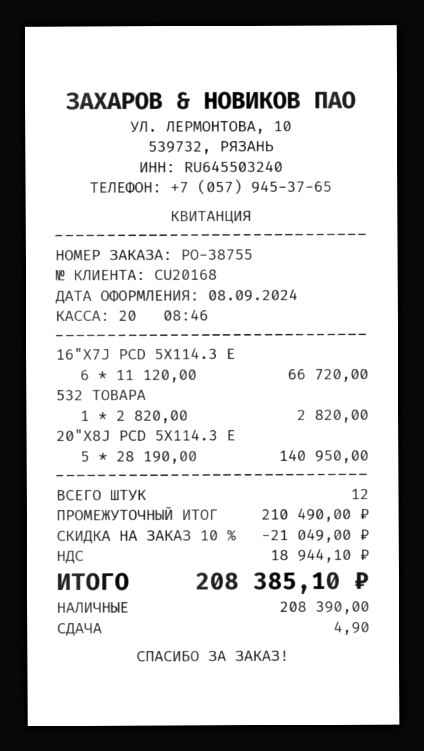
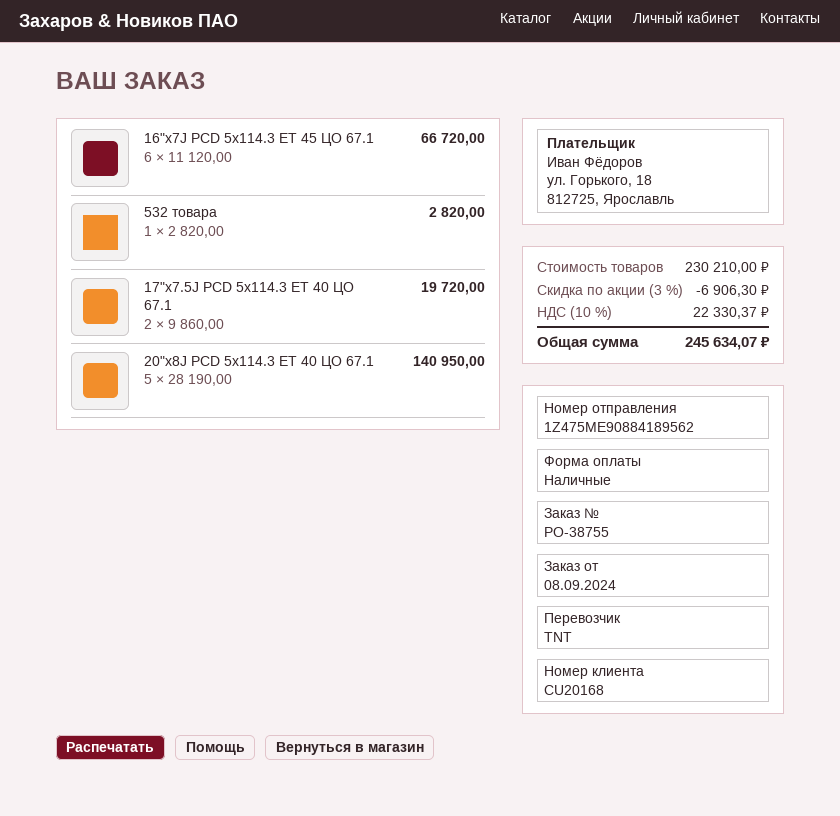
17"x7.5J PCD 5x114.3 ЕТ 40 ЦО 67.1: none -> 2 x 9860.00 = 19720.00
subtotal: 210490.00 -> 230210.00
discount: 10% = 21049.00 -> 3% = 6906.30
tax: 18944.10 -> 22330.37
total: 208385.10 -> 245634.07

